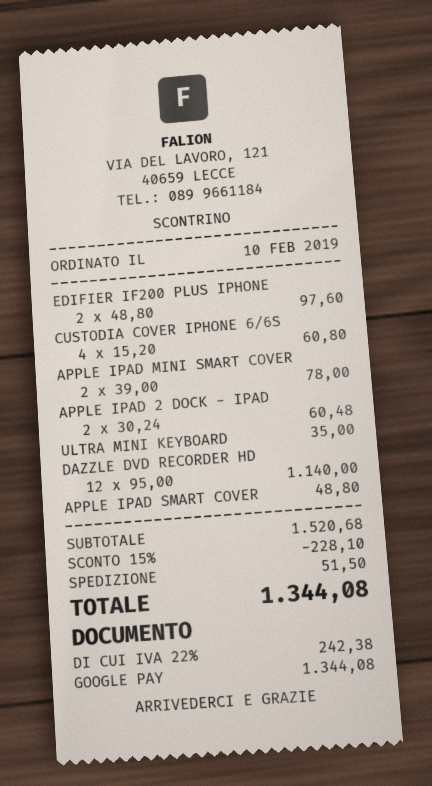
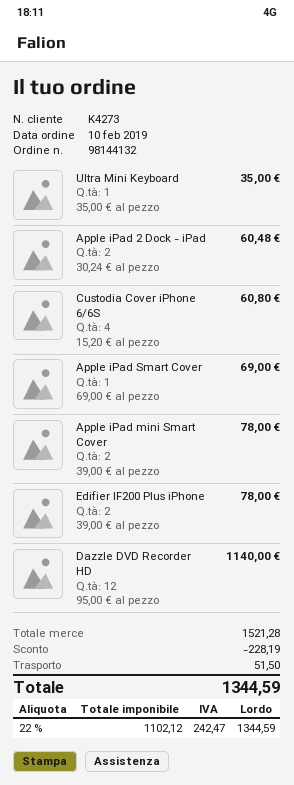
EDIFIER IF200 PLUS IPHONE: 2 x 48.80 = 97.60 -> 2 x 39.00 = 78.00
APPLE IPAD SMART COVER: 1 x 48.80 = 48.80 -> 1 x 69.00 = 69.00
subtotal: 1520.68 -> 1521.28
discount: 228.10 -> 228.19
tax: 22% = 242.38 -> 22% = 242.47
total: 1344.08 -> 1344.59

